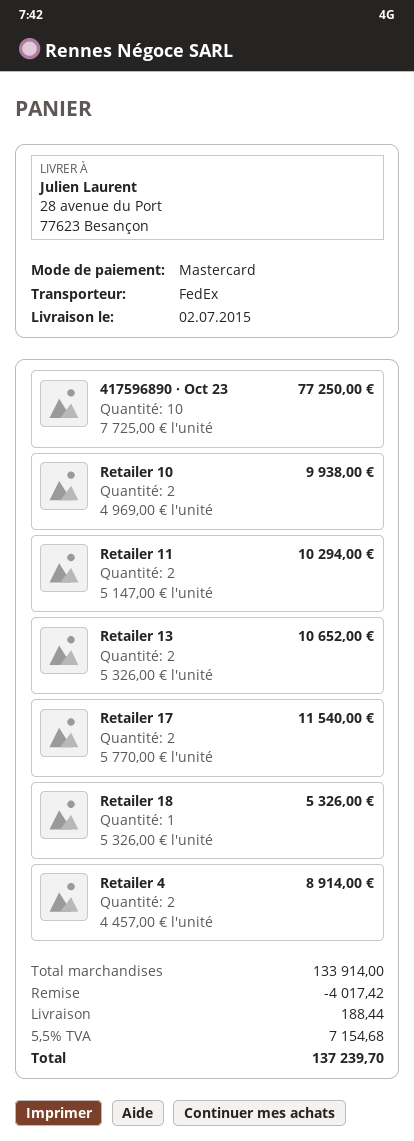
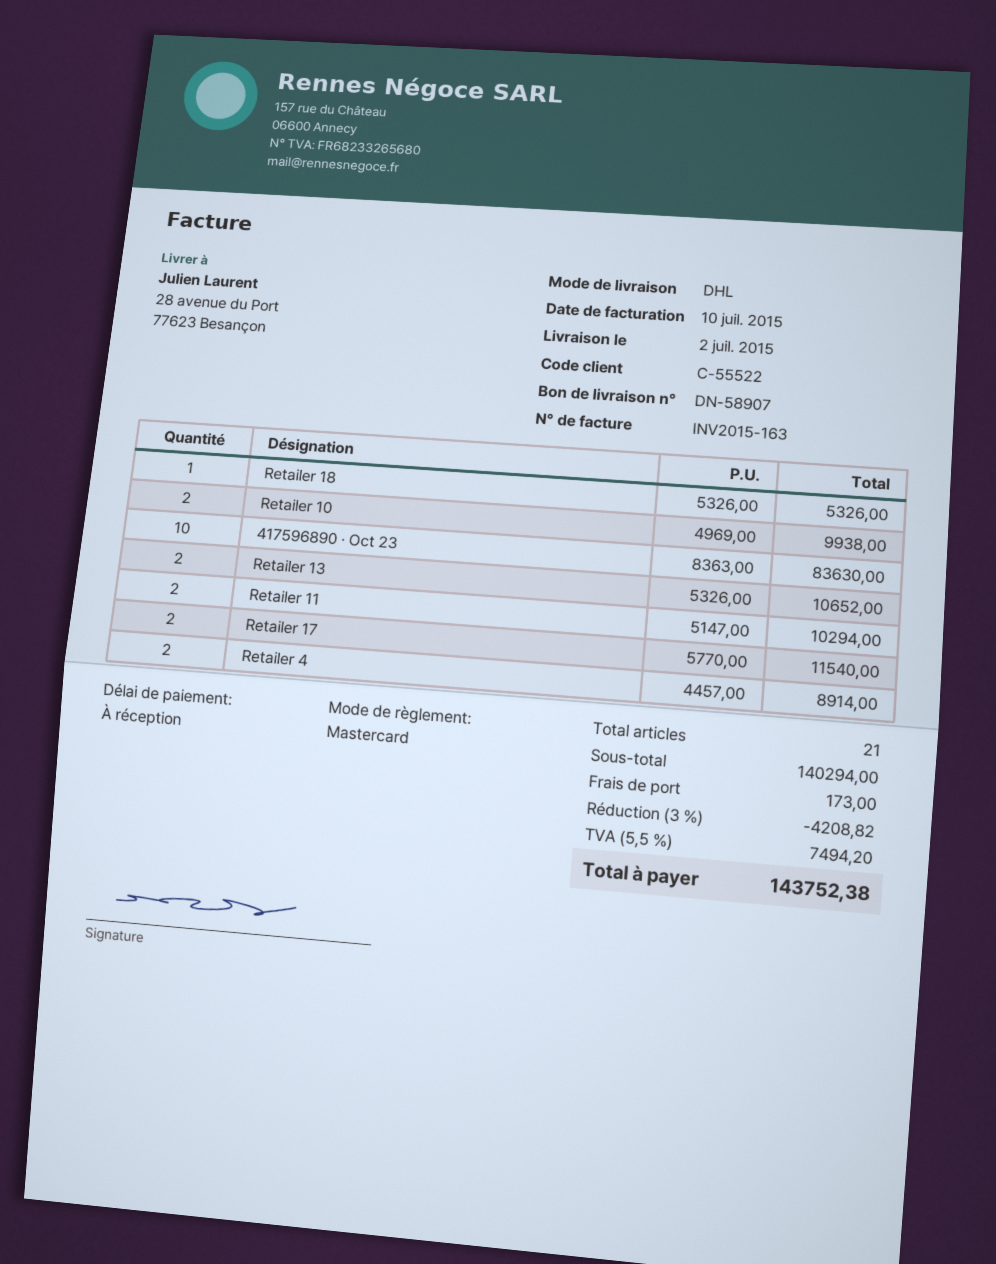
shipping method: FedEx -> DHL
417596890 · Oct 23: 10 x 7725.00 = 77250.00 -> 10 x 8363.00 = 83630.00
subtotal: 133914.00 -> 140294.00
discount: 4017.42 -> 4208.82
shipping: 188.44 -> 173.00
tax: 5.5% = 7154.68 -> 5.5% = 7494.20
total: 137239.70 -> 143752.38

